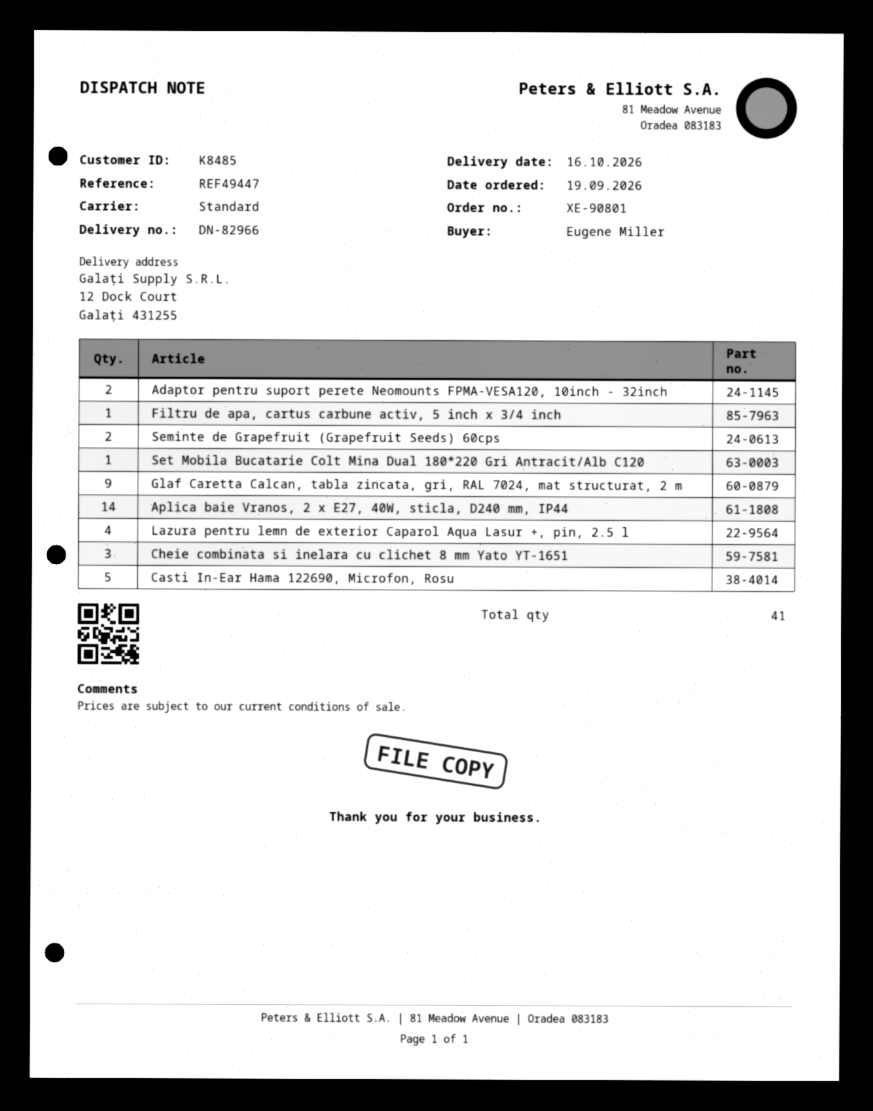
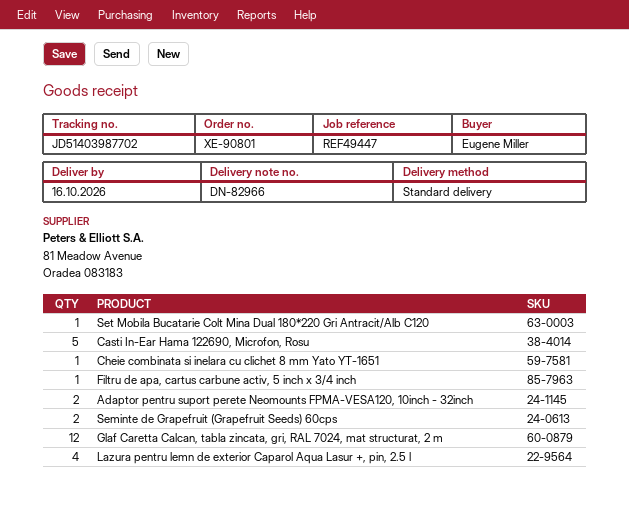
Glaf Caretta Calcan, tabla zincata, gri, RAL 7024, mat structurat, 2 m: 9 -> 12
Aplica baie Vranos, 2 x E27, 40W, sticla, D240 mm, IP44: 14 -> none
Cheie combinata si inelara cu clichet 8 mm Yato YT-1651: 3 -> 1

